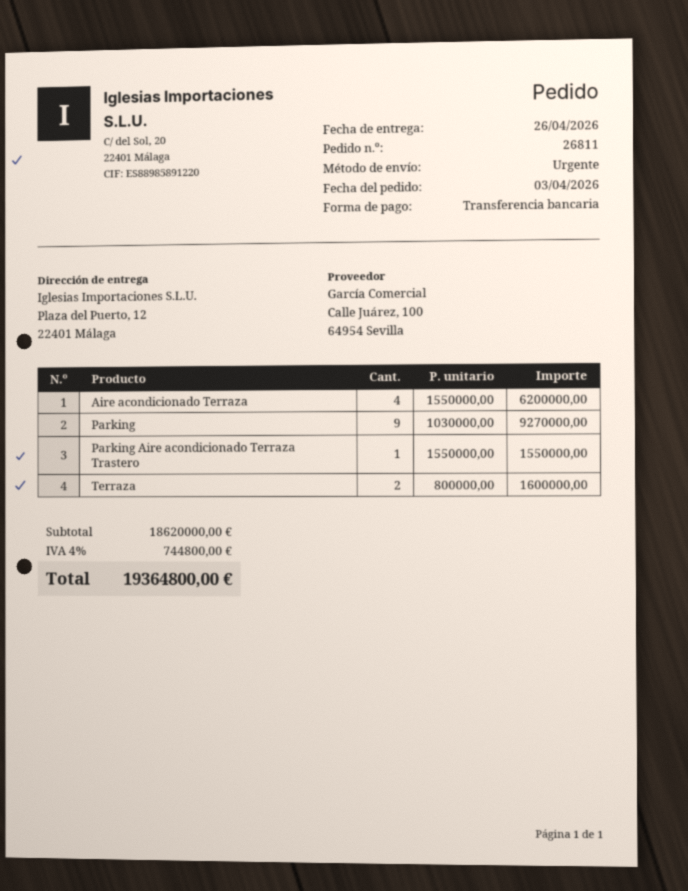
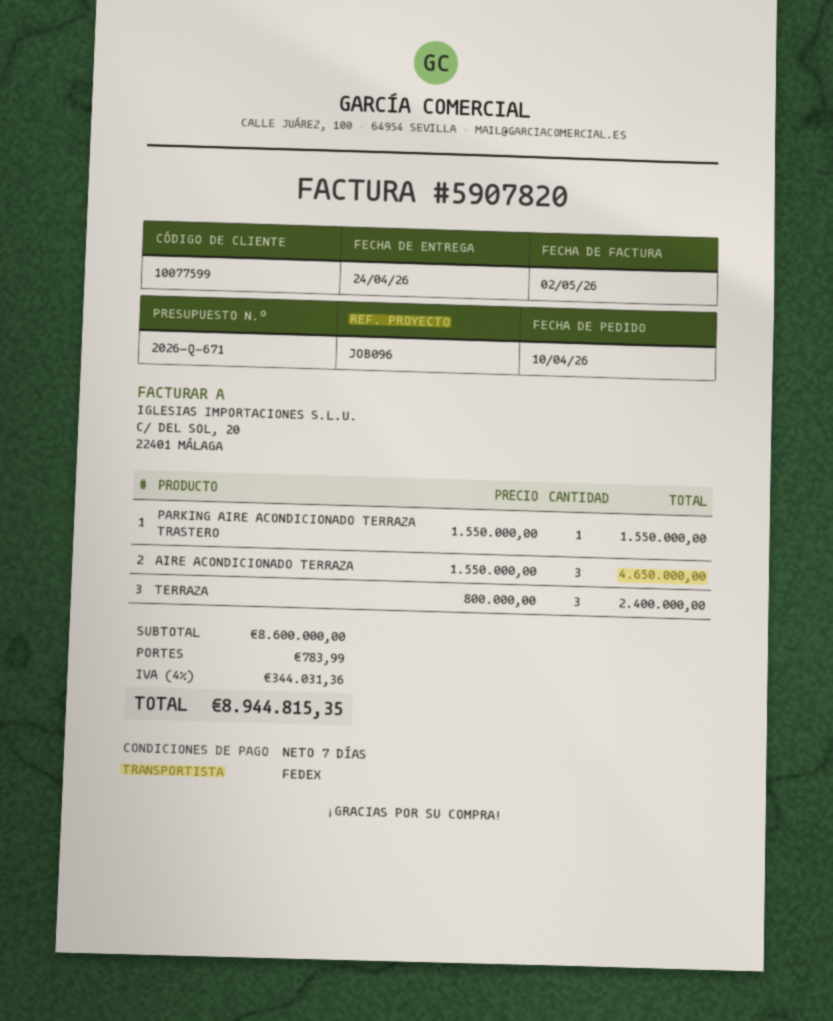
order date: 2026-04-03 -> 2026-04-10
delivery date: 2026-04-26 -> 2026-04-24
shipping method: express -> FedEx
Aire acondicionado Terraza: 4 x 1550000.00 = 6200000.00 -> 3 x 1550000.00 = 4650000.00
Parking: 9 x 1030000.00 = 9270000.00 -> none
Terraza: 2 x 800000.00 = 1600000.00 -> 3 x 800000.00 = 2400000.00
subtotal: 18620000.00 -> 8600000.00
shipping: none -> 783.99
tax: 4% = 744800.00 -> 4% = 344031.36
total: 19364800.00 -> 8944815.35

